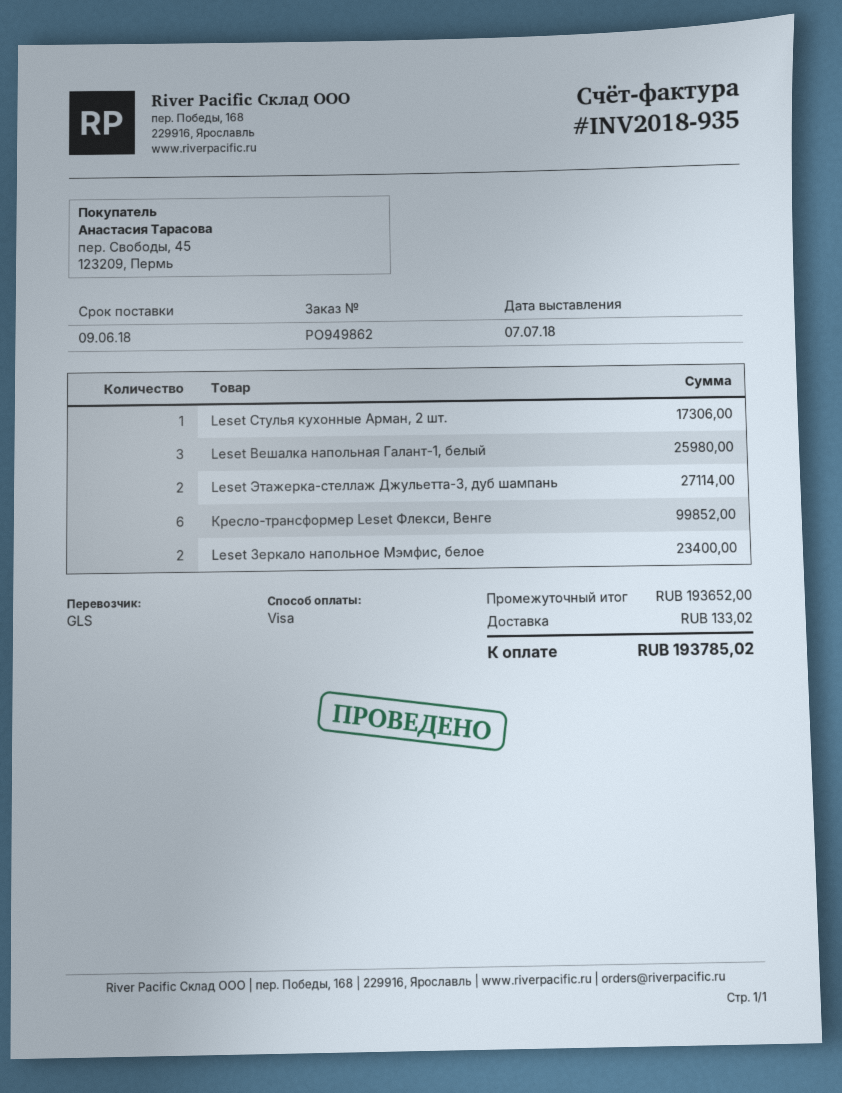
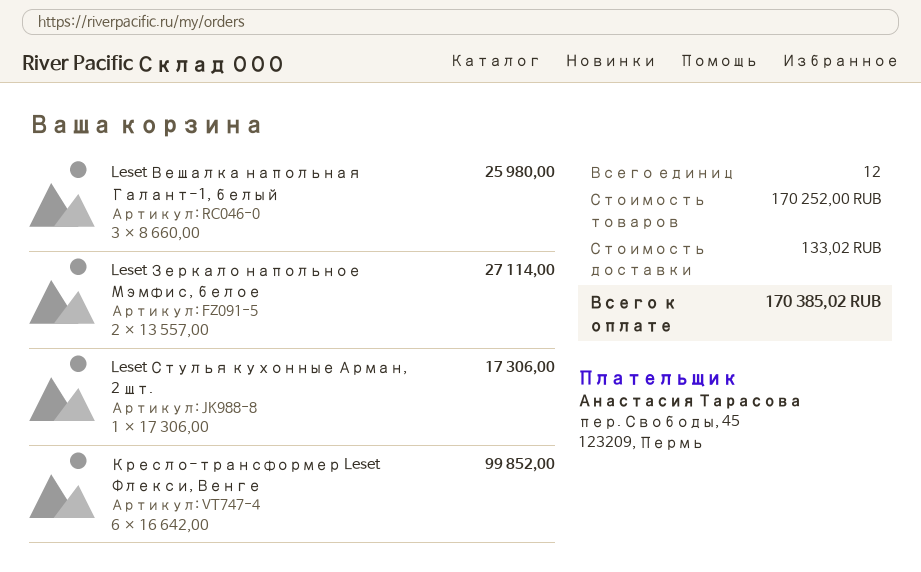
Leset Этажерка-стеллаж Джульетта-3, дуб шампань: 2 for 27114.00 -> none
Leset Зеркало напольное Мэмфис, белое: 2 for 23400.00 -> 2 for 27114.00
subtotal: 193652.00 -> 170252.00
total: 193785.02 -> 170385.02

